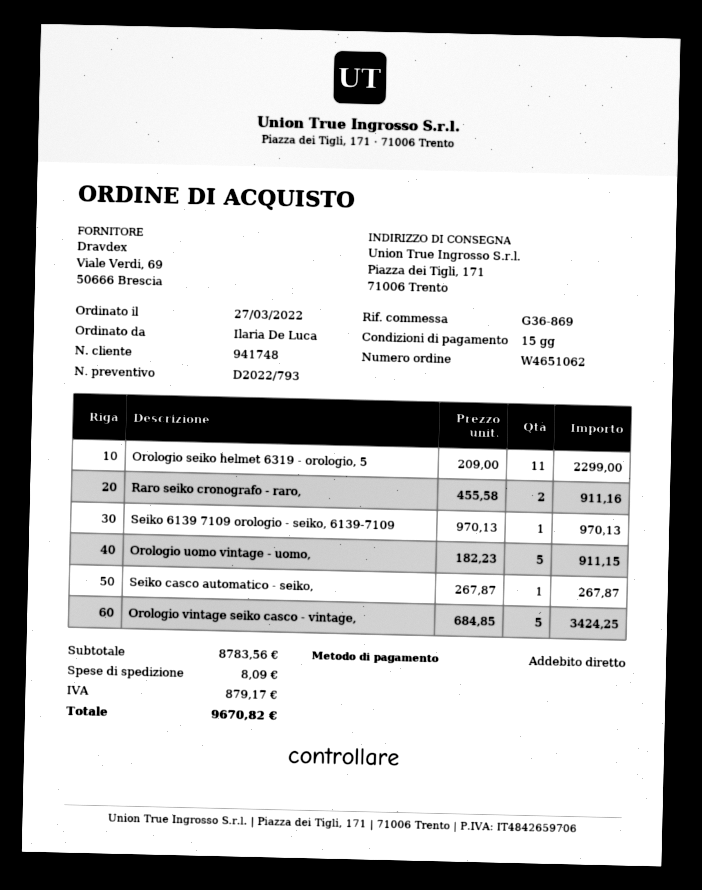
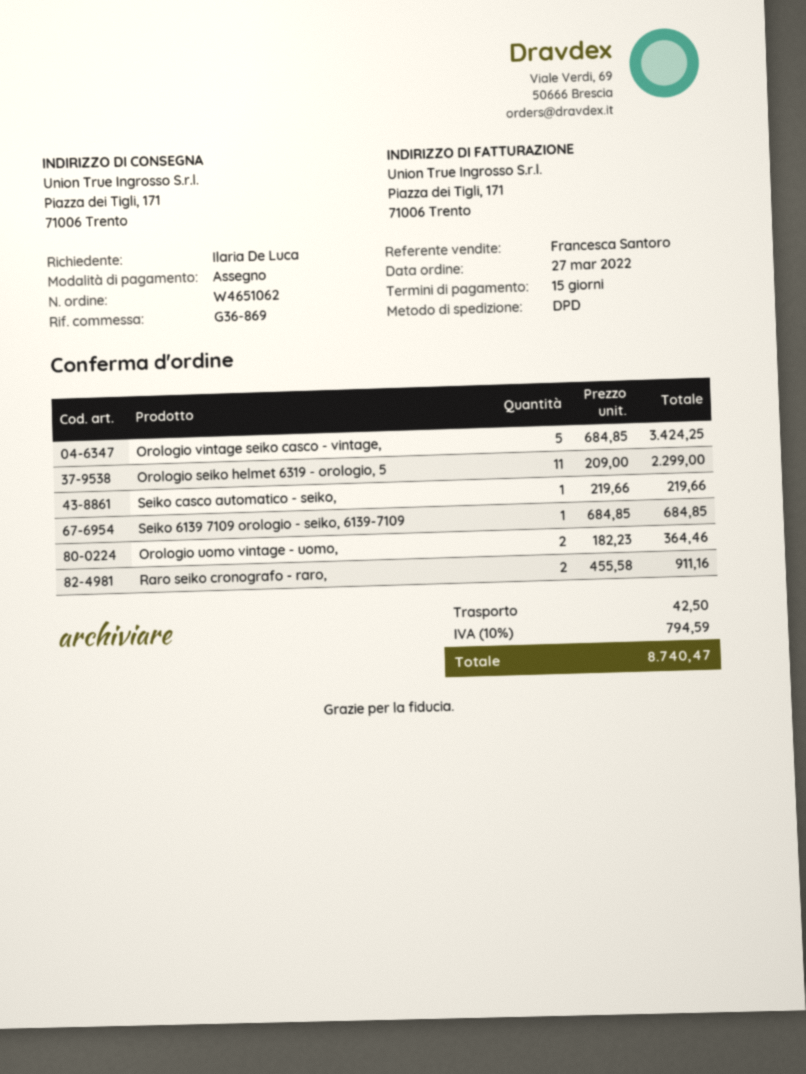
payment method: direct debit -> cheque
Seiko 6139 7109 orologio - seiko, 6139-7109: 1 x 970.13 = 970.13 -> 1 x 684.85 = 684.85
Orologio uomo vintage - uomo,: 5 x 182.23 = 911.15 -> 2 x 182.23 = 364.46
Seiko casco automatico - seiko,: 1 x 267.87 = 267.87 -> 1 x 219.66 = 219.66
shipping: 8.09 -> 42.50
tax: 879.17 -> 794.59
total: 9670.82 -> 8740.47

